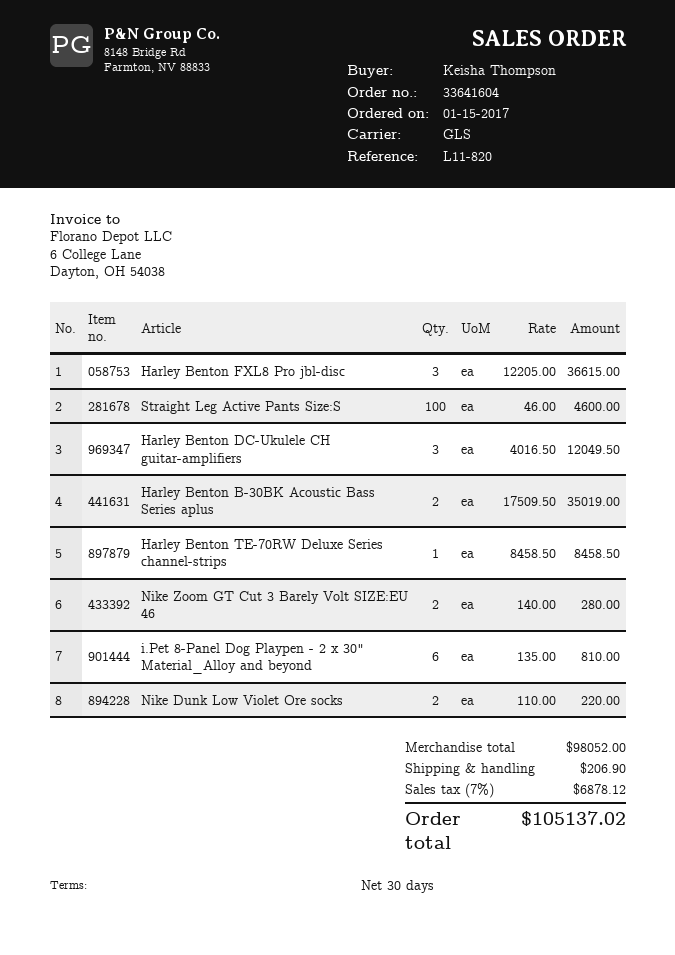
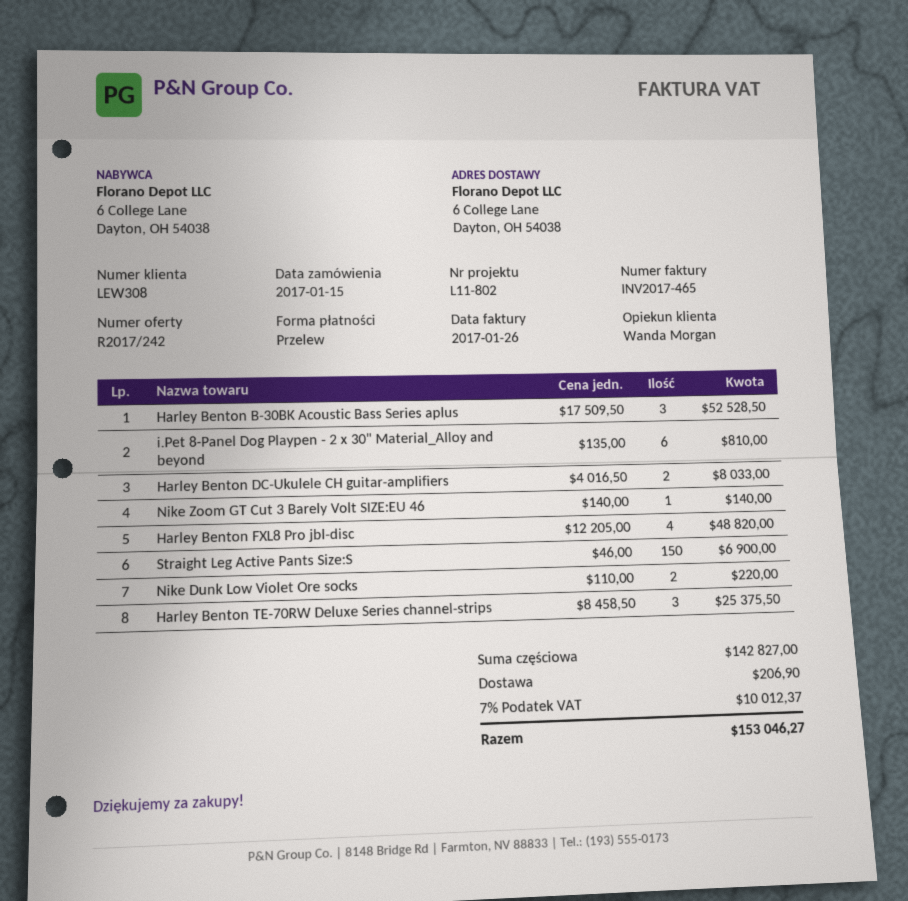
reference: L11-820 -> L11-802
Harley Benton FXL8 Pro jbl-disc: 3 x 12205.00 = 36615.00 -> 4 x 12205.00 = 48820.00
Straight Leg Active Pants Size:S: 100 x 46.00 = 4600.00 -> 150 x 46.00 = 6900.00
Harley Benton DC-Ukulele CH guitar-amplifiers: 3 x 4016.50 = 12049.50 -> 2 x 4016.50 = 8033.00
Harley Benton B-30BK Acoustic Bass Series aplus: 2 x 17509.50 = 35019.00 -> 3 x 17509.50 = 52528.50
Harley Benton TE-70RW Deluxe Series channel-strips: 1 x 8458.50 = 8458.50 -> 3 x 8458.50 = 25375.50
Nike Zoom GT Cut 3 Barely Volt SIZE:EU 46: 2 x 140.00 = 280.00 -> 1 x 140.00 = 140.00
subtotal: 98052.00 -> 142827.00
tax: 7% = 6878.12 -> 7% = 10012.37
total: 105137.02 -> 153046.27

